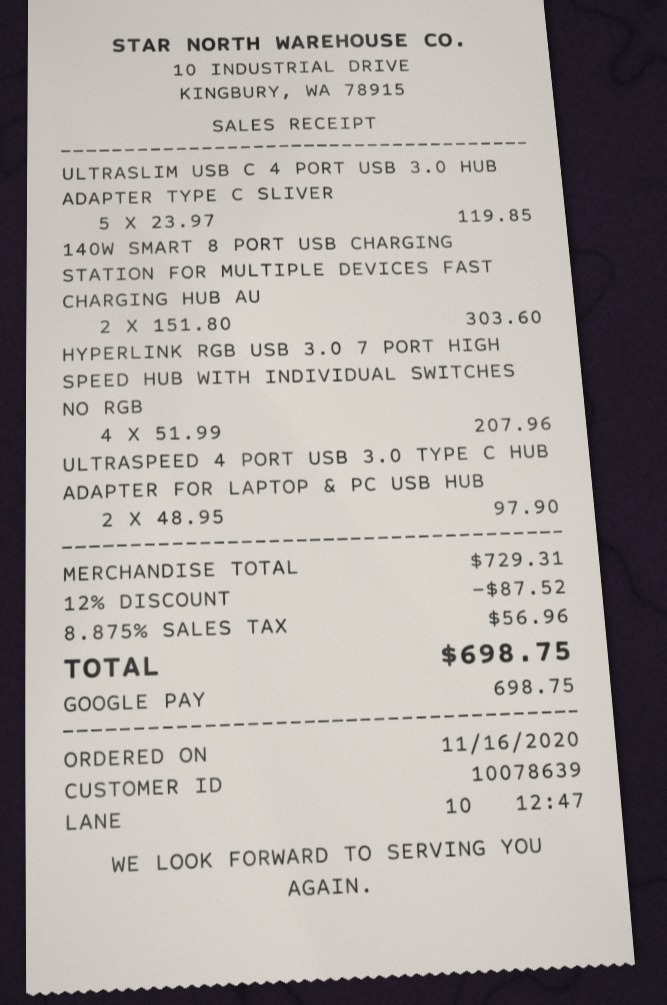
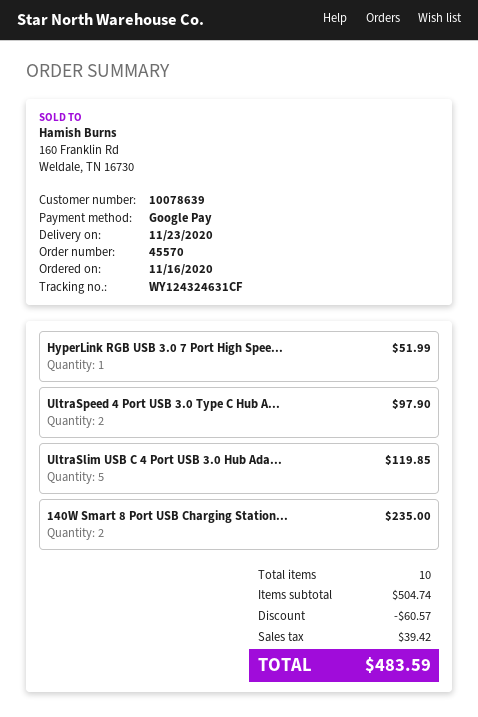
140W SMART 8 PORT USB CHARGING STATION FOR MULTIPLE DEVICES FAST CHARGING HUB AU: 2 for 303.60 -> 2 for 235.00
HYPERLINK RGB USB 3.0 7 PORT HIGH SPEED HUB WITH INDIVIDUAL SWITCHES NO RGB: 4 for 207.96 -> 1 for 51.99
subtotal: 729.31 -> 504.74
discount: 87.52 -> 60.57
tax: 56.96 -> 39.42
total: 698.75 -> 483.59

